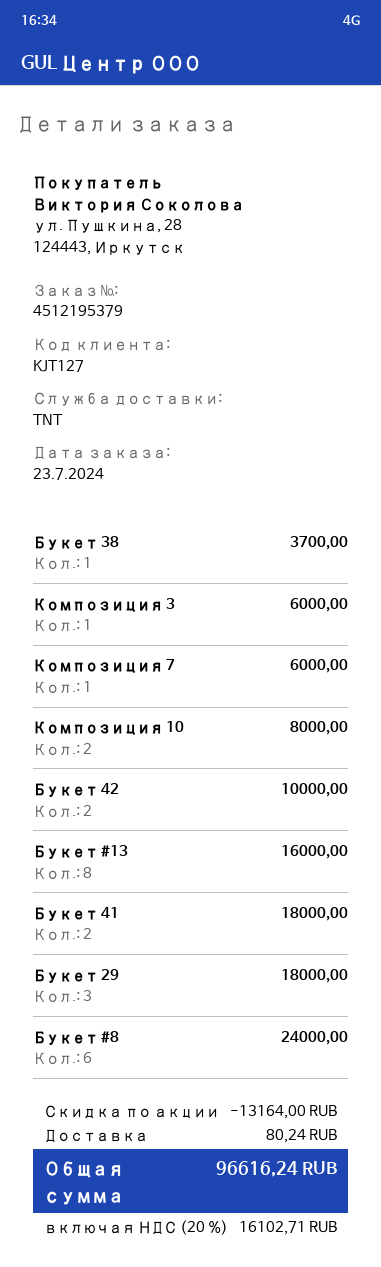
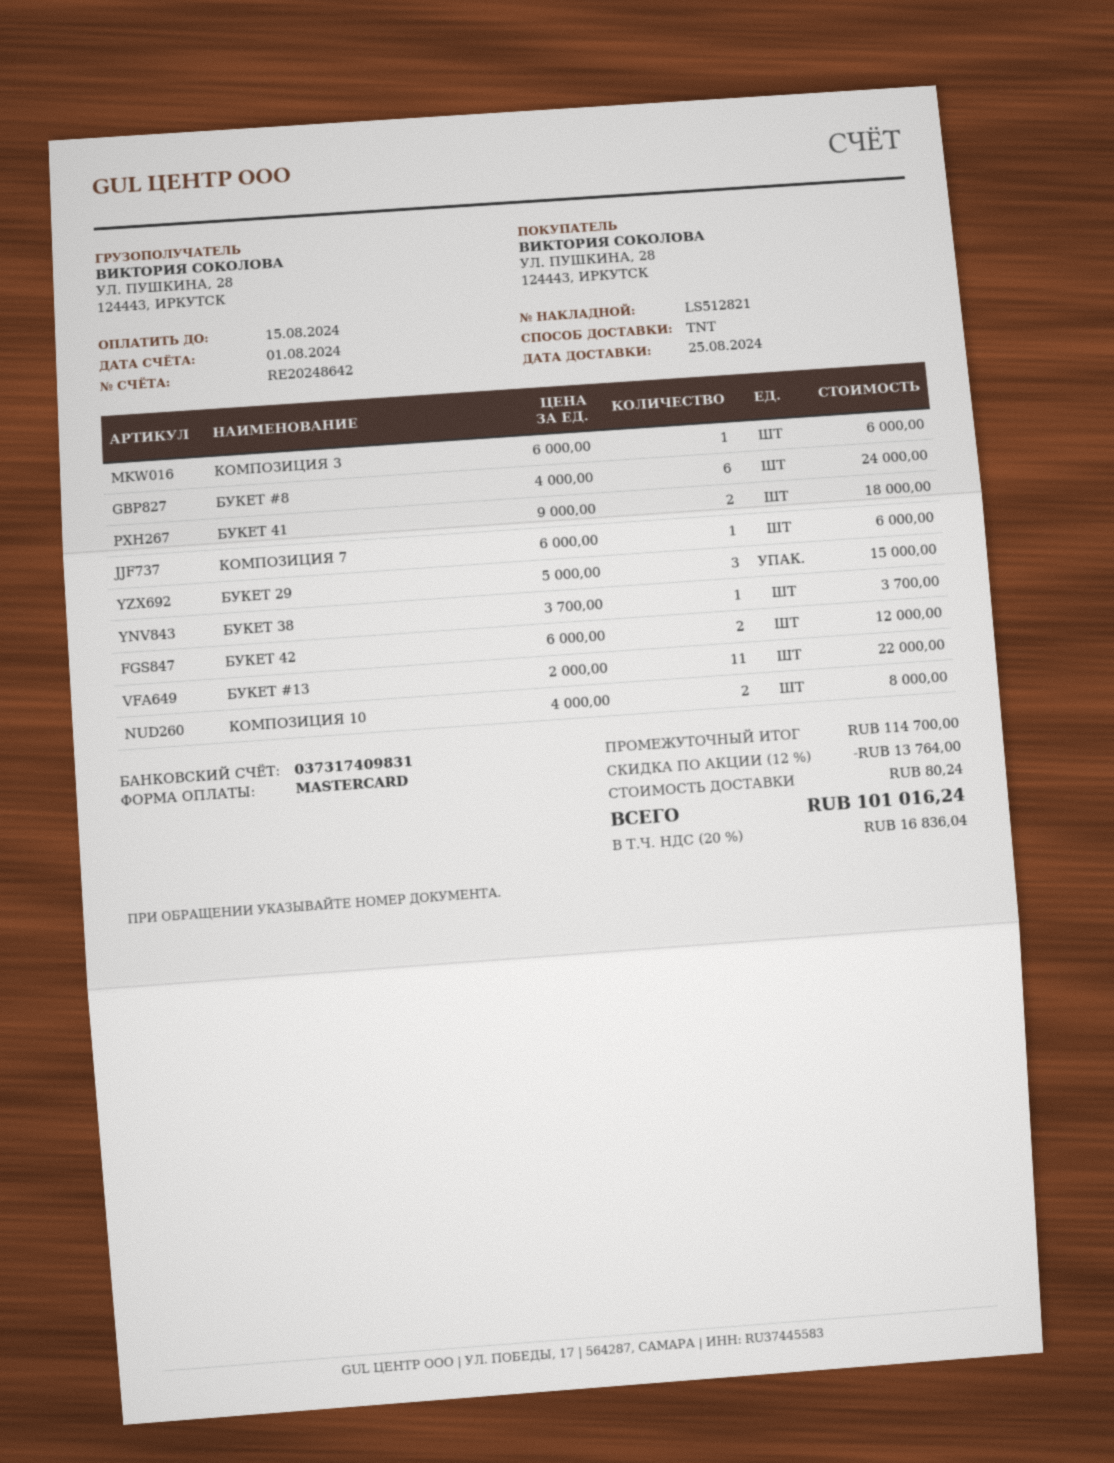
Букет 42: 2 for 10000.00 -> 2 for 12000.00
Букет #13: 8 for 16000.00 -> 11 for 22000.00
Букет 29: 3 for 18000.00 -> 3 for 15000.00
discount: 13164.00 -> 13764.00
tax: 20% = 16102.71 -> 20% = 16836.04
total: 96616.24 -> 101016.24

